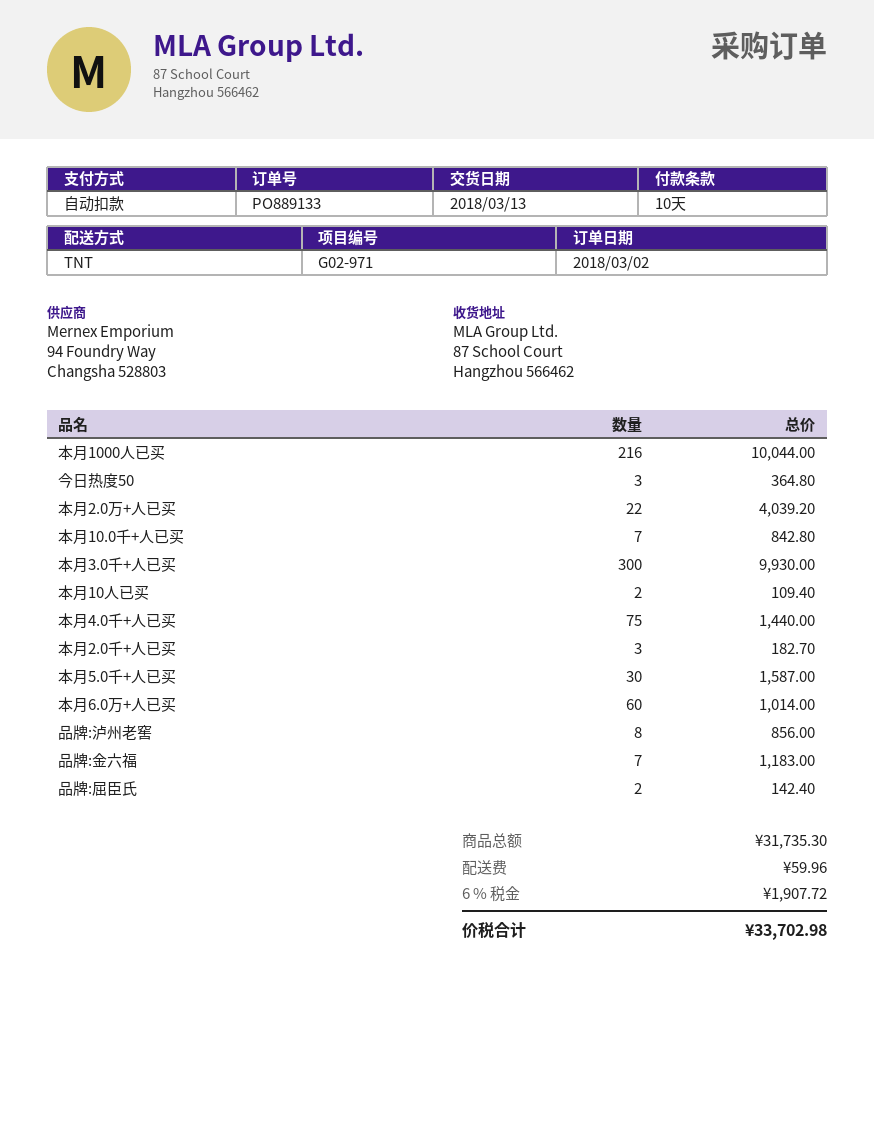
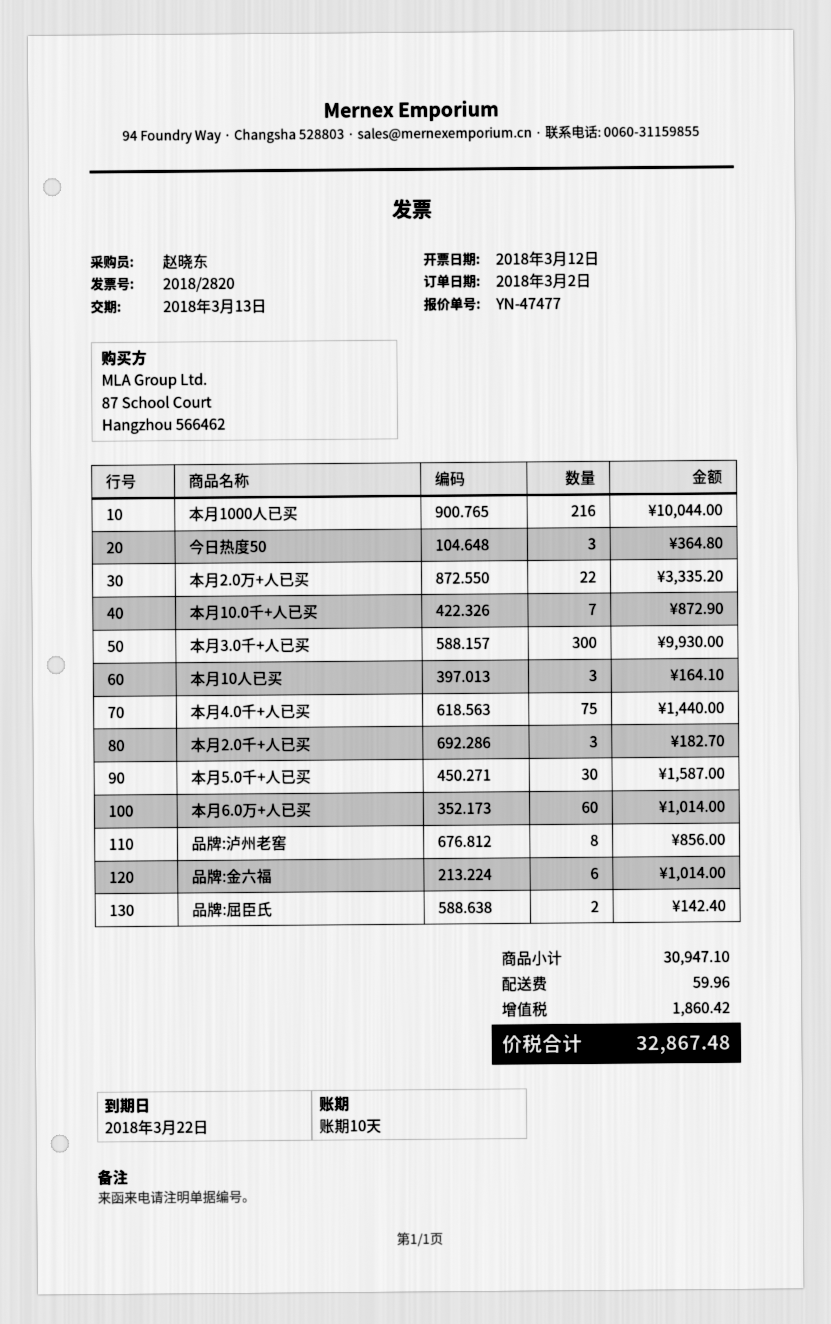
本月2.0万+人已买: 22 for 4039.20 -> 22 for 3335.20
本月10.0千+人已买: 7 for 842.80 -> 7 for 872.90
本月10人已买: 2 for 109.40 -> 3 for 164.10
品牌:金六福: 7 for 1183.00 -> 6 for 1014.00
subtotal: 31735.30 -> 30947.10
tax: 1907.72 -> 1860.42
total: 33702.98 -> 32867.48

